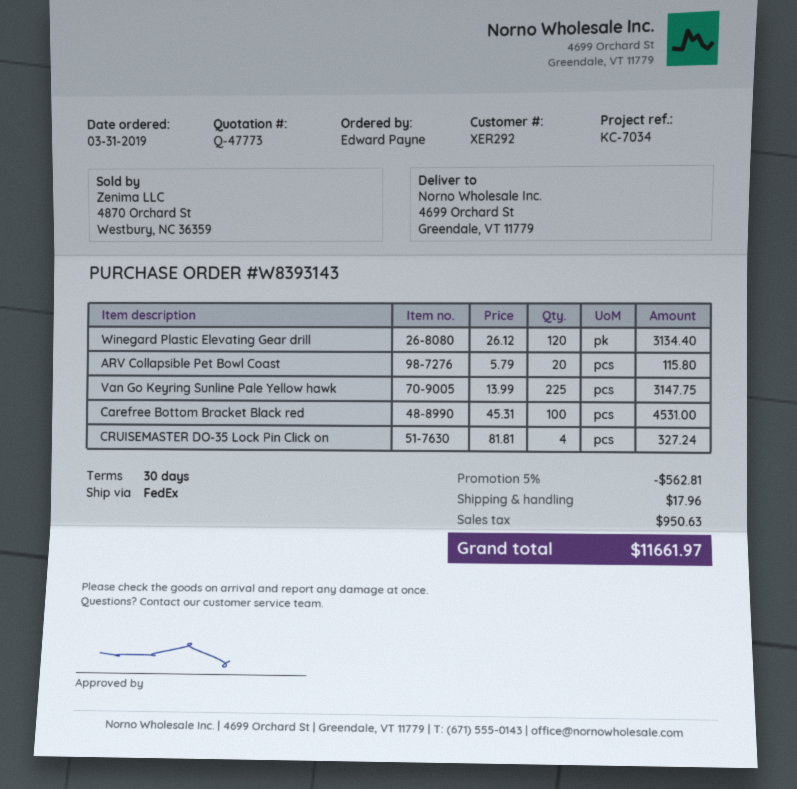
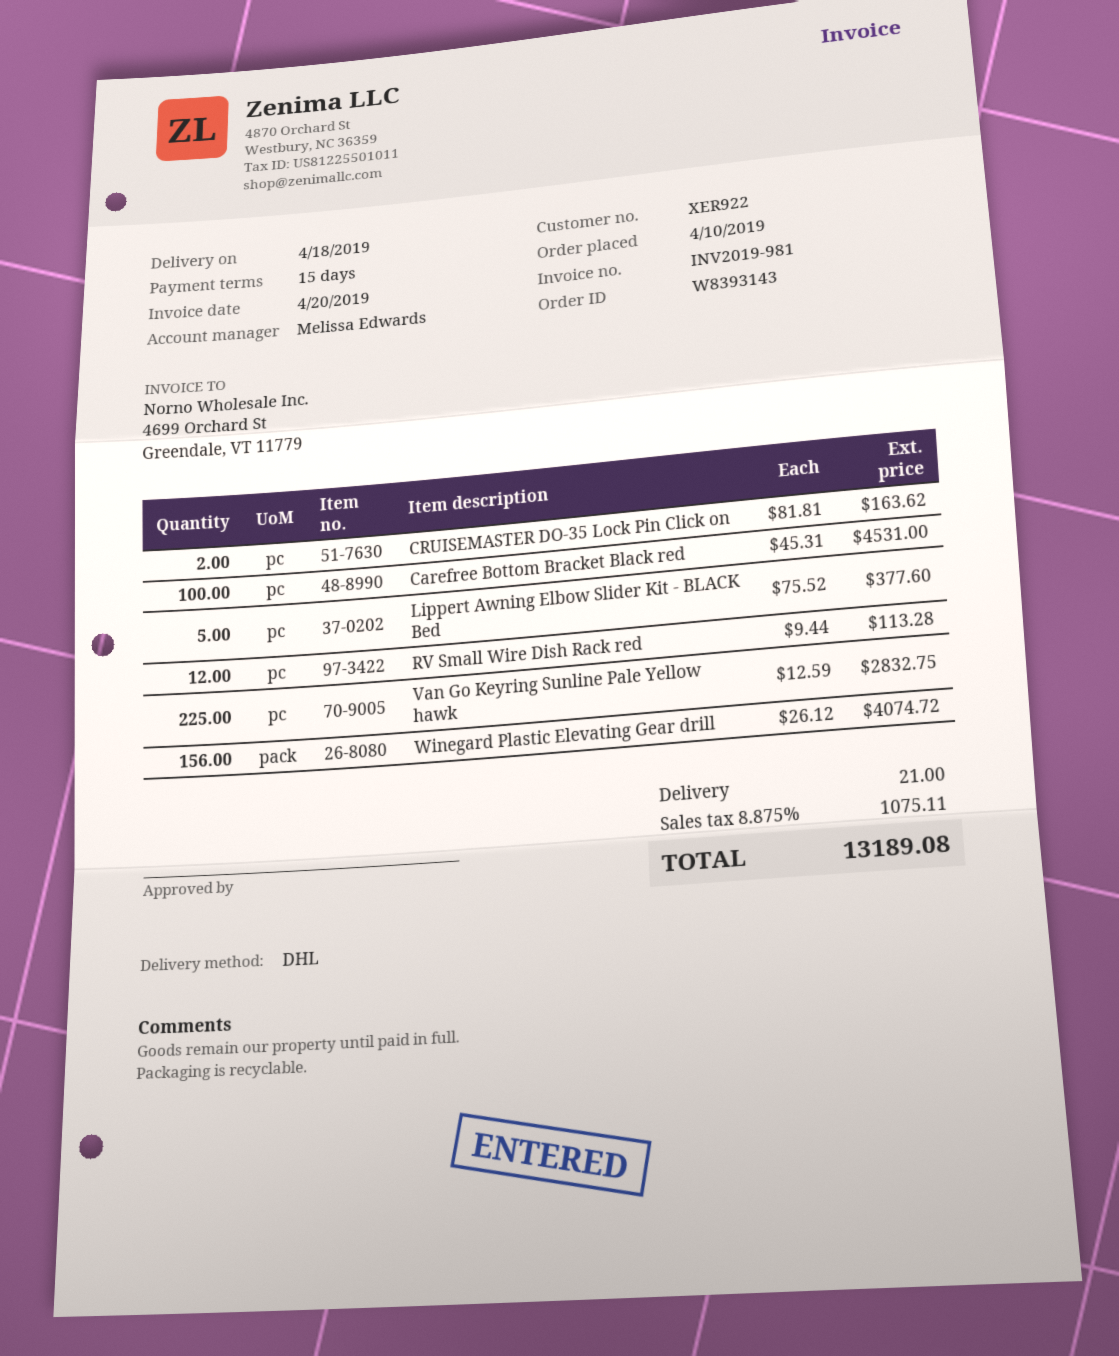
order date: 2019-03-31 -> 2019-04-10
payment terms: 30 days -> 15 days
customer number: XER292 -> XER922
shipping method: FedEx -> DHL
Winegard Plastic Elevating Gear drill: 120 x 26.12 = 3134.40 -> 156 x 26.12 = 4074.72
ARV Collapsible Pet Bowl Coast: 20 x 5.79 = 115.80 -> none
Van Go Keyring Sunline Pale Yellow hawk: 225 x 13.99 = 3147.75 -> 225 x 12.59 = 2832.75
CRUISEMASTER DO-35 Lock Pin Click on: 4 x 81.81 = 327.24 -> 2 x 81.81 = 163.62
Lippert Awning Elbow Slider Kit - BLACK Bed: none -> 5 x 75.52 = 377.60
RV Small Wire Dish Rack red: none -> 12 x 9.44 = 113.28
discount: 5% = 562.81 -> none
shipping: 17.96 -> 21.00
tax: 950.63 -> 1075.11
total: 11661.97 -> 13189.08

